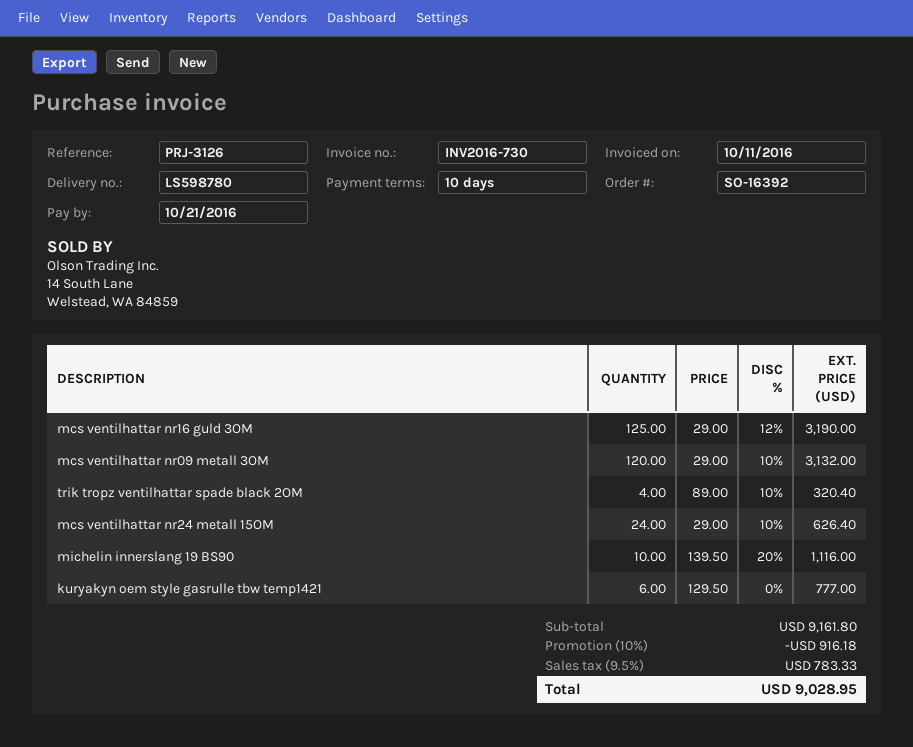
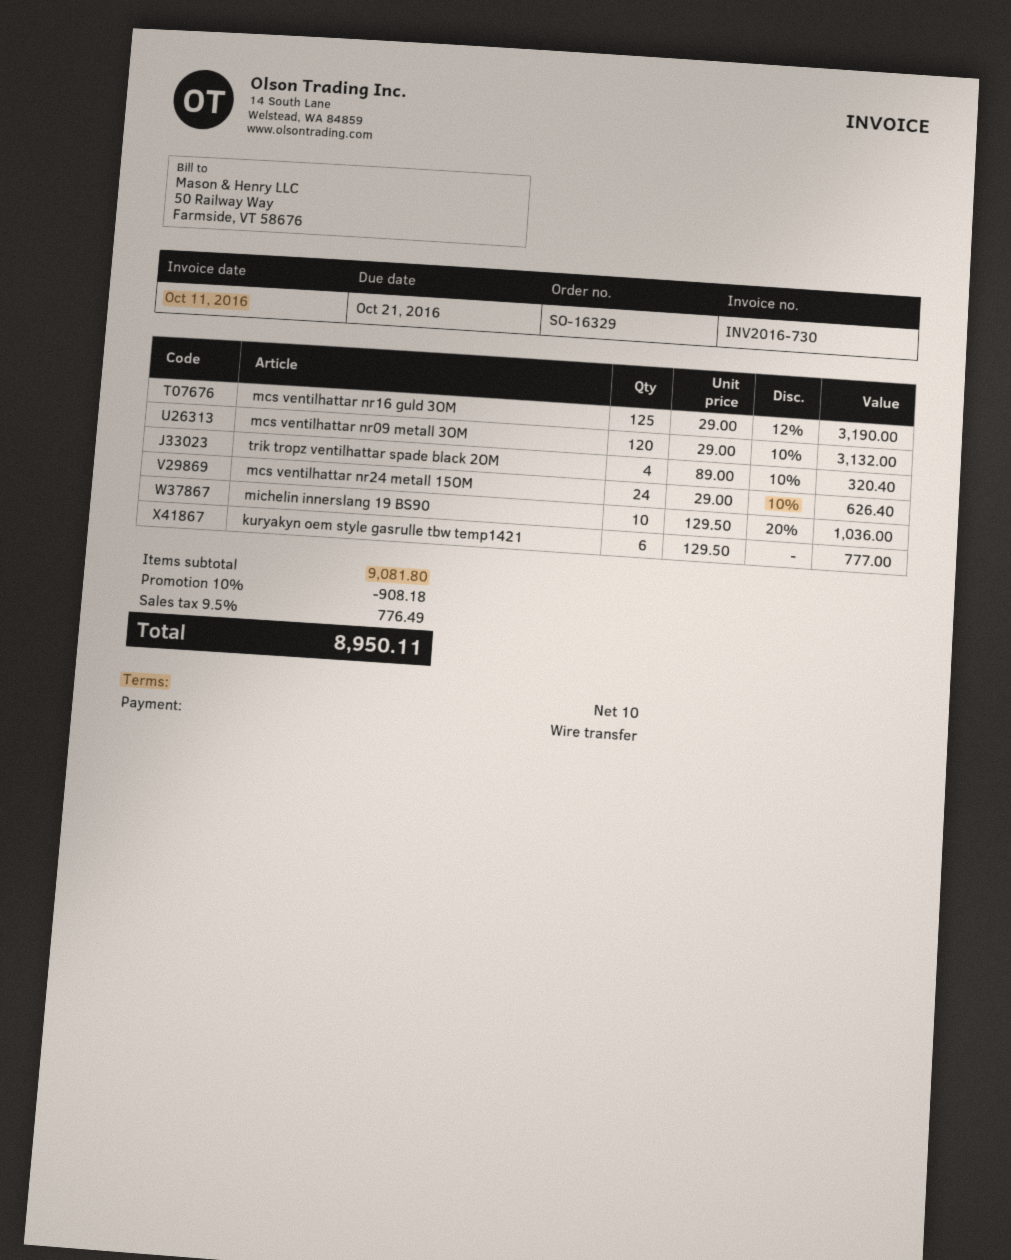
order number: SO-16392 -> SO-16329
michelin innerslang 19 BS90: 10 x 139.50 - 20% = 1116.00 -> 10 x 129.50 - 20% = 1036.00
subtotal: 9161.80 -> 9081.80
discount: 10% = 916.18 -> 10% = 908.18
tax: 9.5% = 783.33 -> 9.5% = 776.49
total: 9028.95 -> 8950.11

